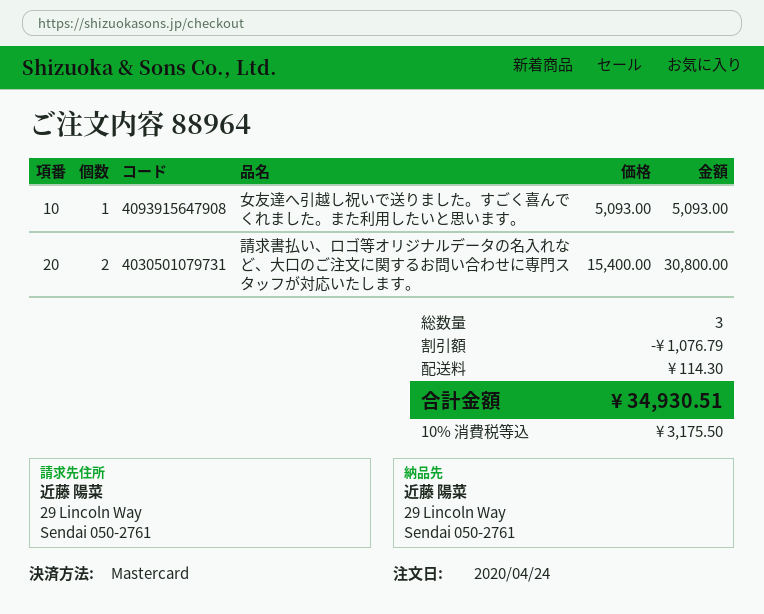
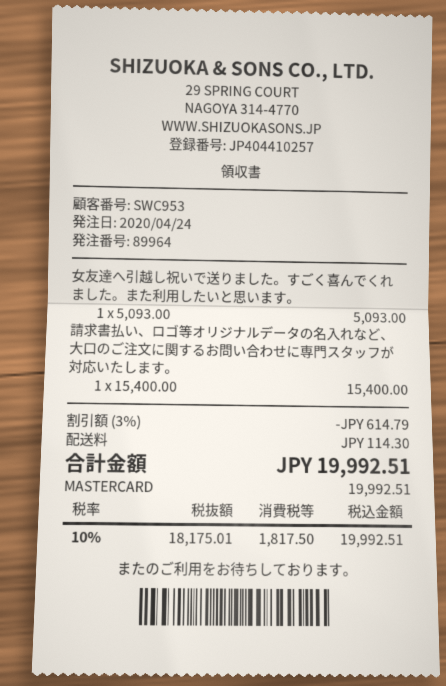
order number: 88964 -> 89964
請求書払い、ロゴ等オリジナルデータの名入れなど、大口のご注文に関するお問い合わせに専門スタッフが対応いたします。: 2 x 15400.00 = 30800.00 -> 1 x 15400.00 = 15400.00
discount: 1076.79 -> 614.79
tax: 10% = 3175.50 -> 10% = 1817.50
total: 34930.51 -> 19992.51

